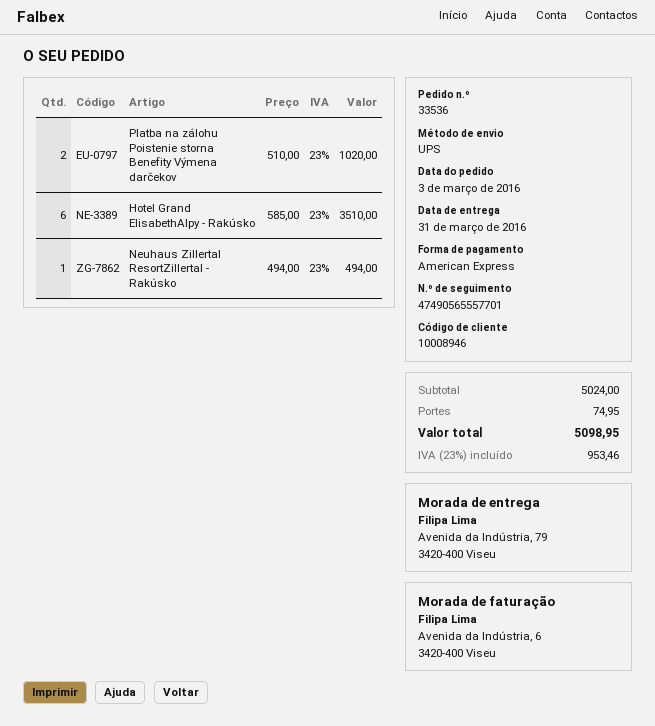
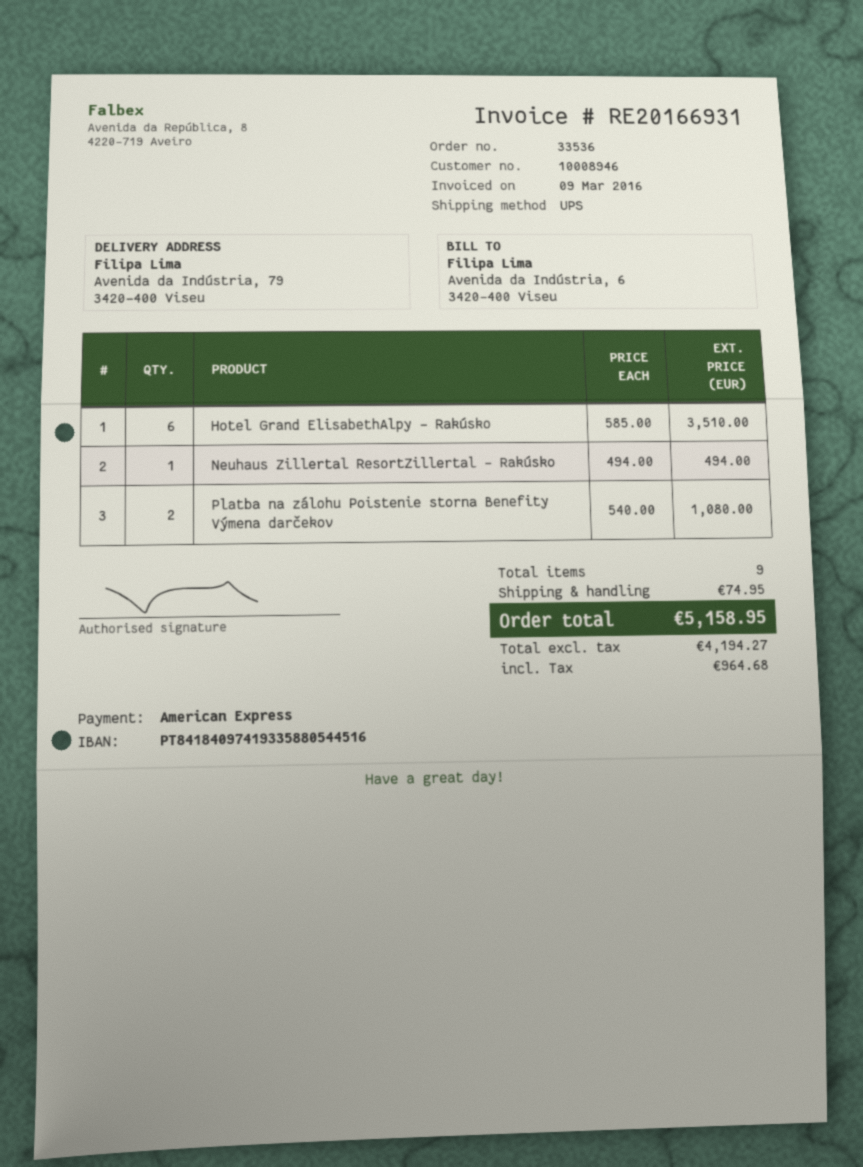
Platba na zálohu Poistenie storna Benefity Výmena darčekov: 2 x 510.00 = 1020.00 -> 2 x 540.00 = 1080.00
tax: 953.46 -> 964.68
total: 5098.95 -> 5158.95

